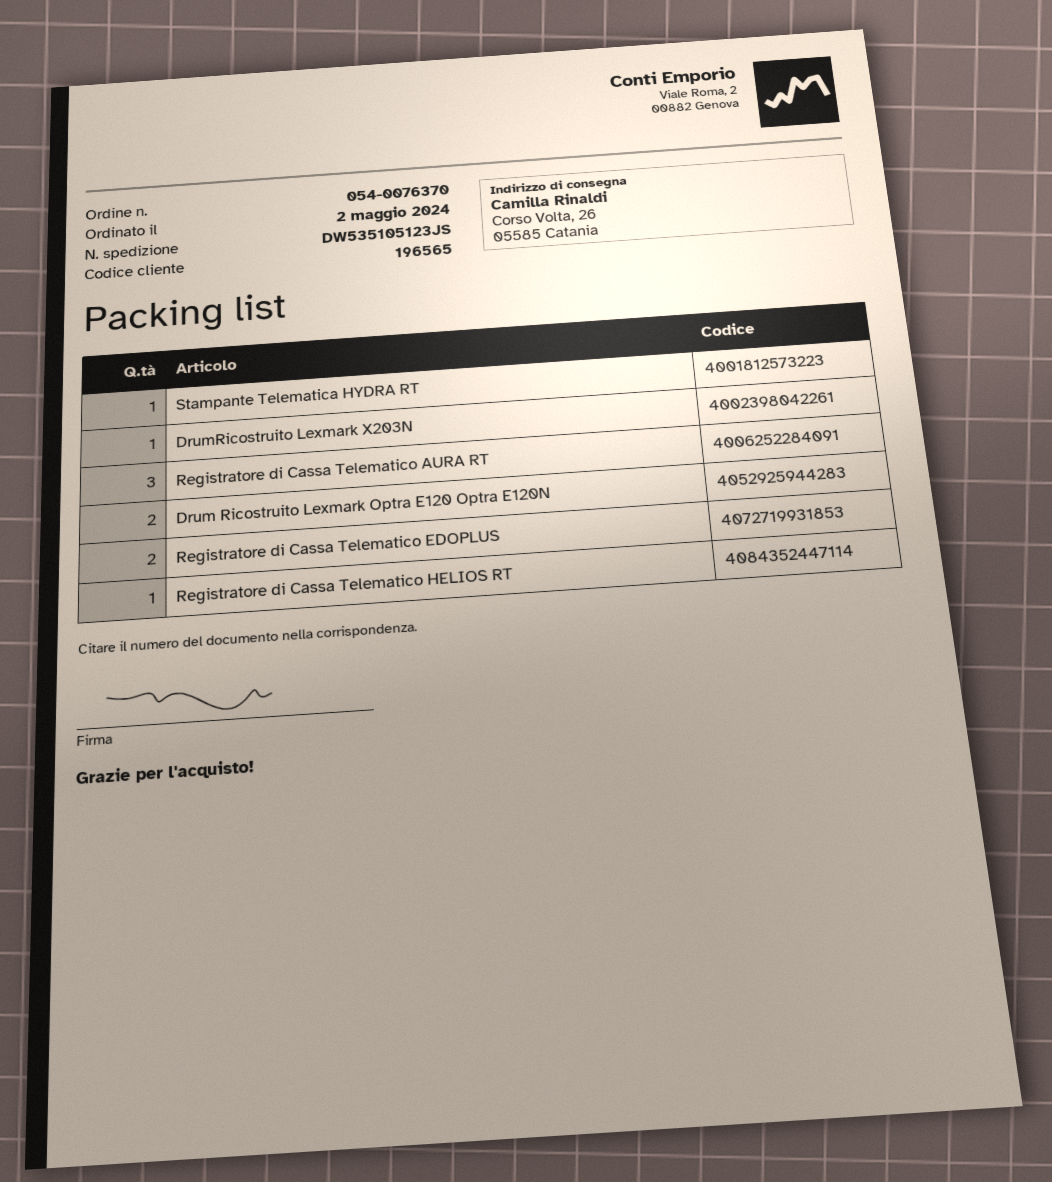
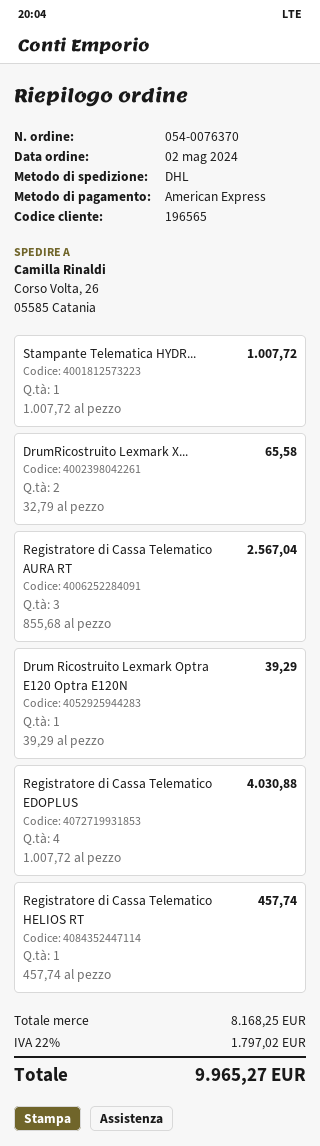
DrumRicostruito Lexmark X203N: 1 -> 2
Drum Ricostruito Lexmark Optra E120 Optra E120N: 2 -> 1
Registratore di Cassa Telematico EDOPLUS: 2 -> 4

